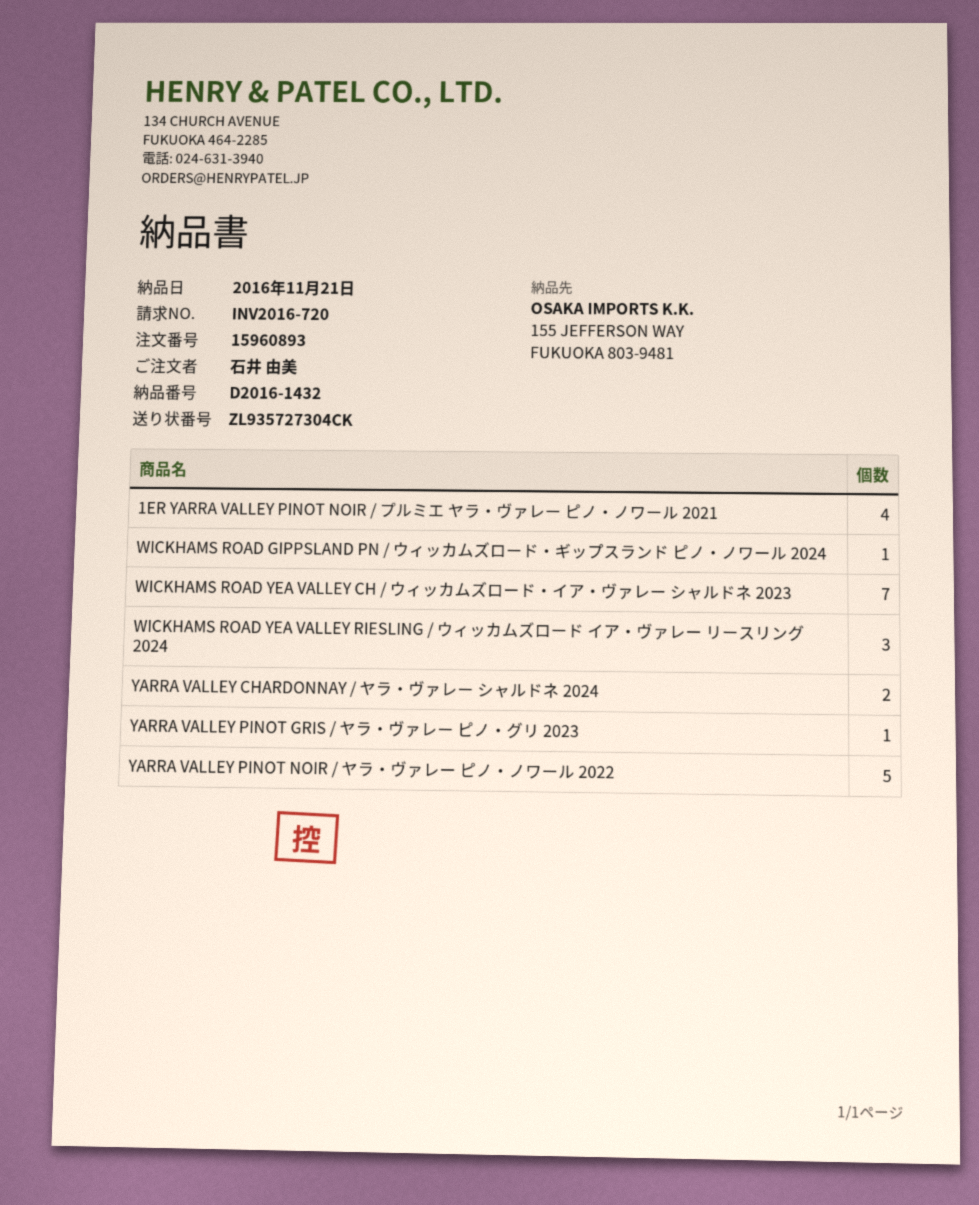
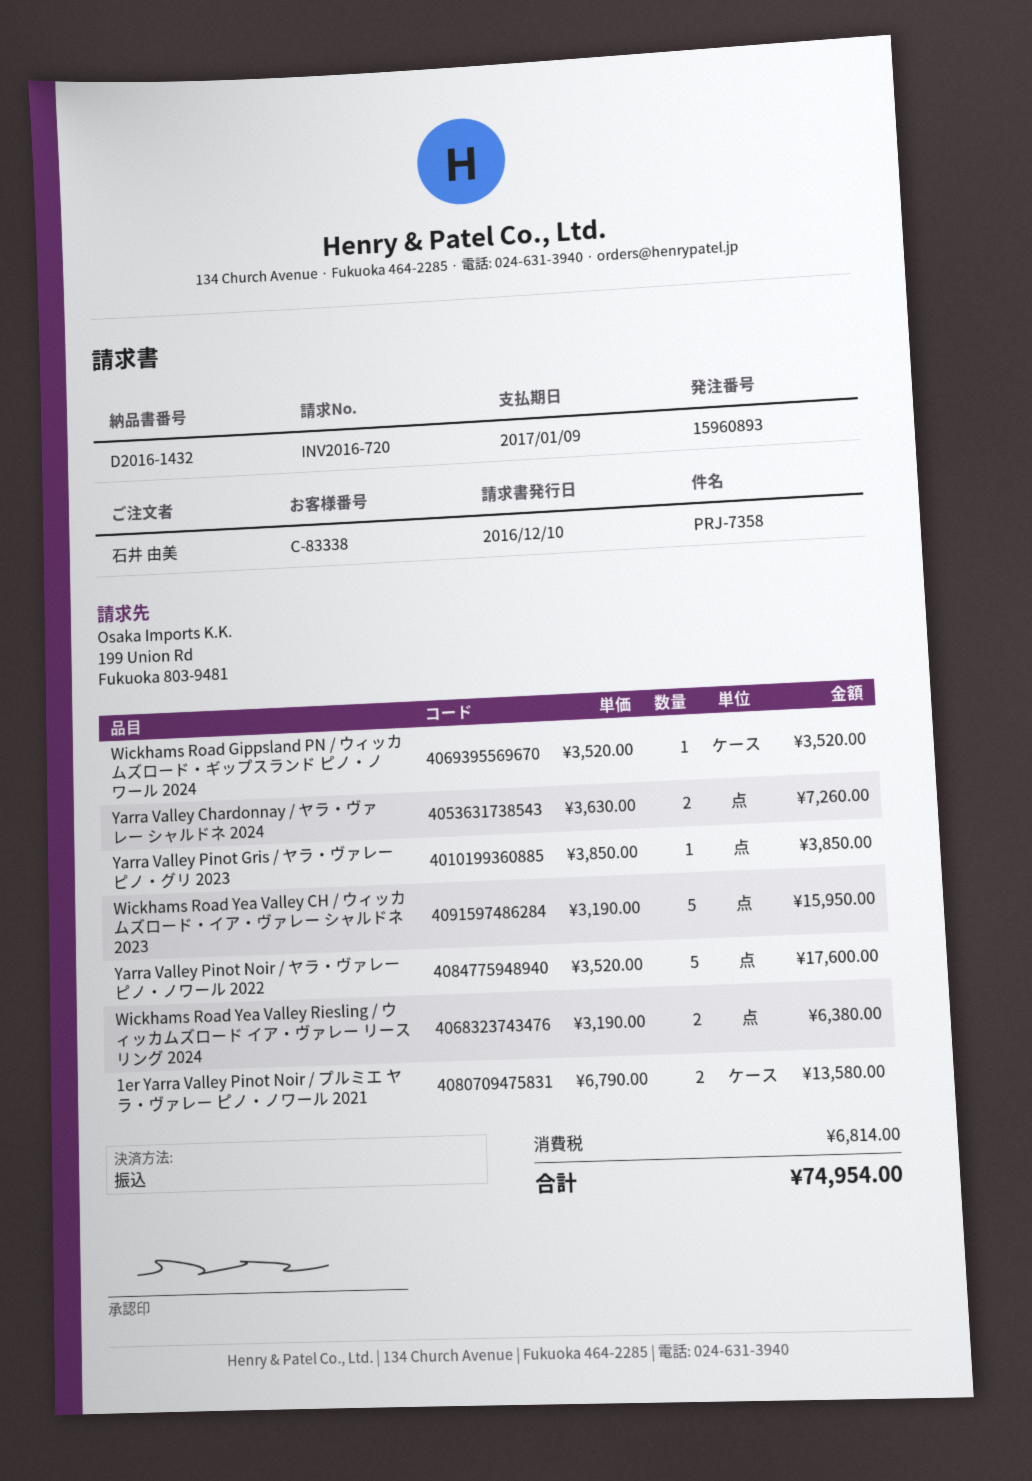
1ER YARRA VALLEY PINOT NOIR / プルミエ ヤラ・ヴァレー ピノ・ノワール 2021: 4 -> 2
WICKHAMS ROAD YEA VALLEY CH / ウィッカムズロード・イア・ヴァレー シャルドネ 2023: 7 -> 5
WICKHAMS ROAD YEA VALLEY RIESLING / ウィッカムズロード イア・ヴァレー リースリング 2024: 3 -> 2

